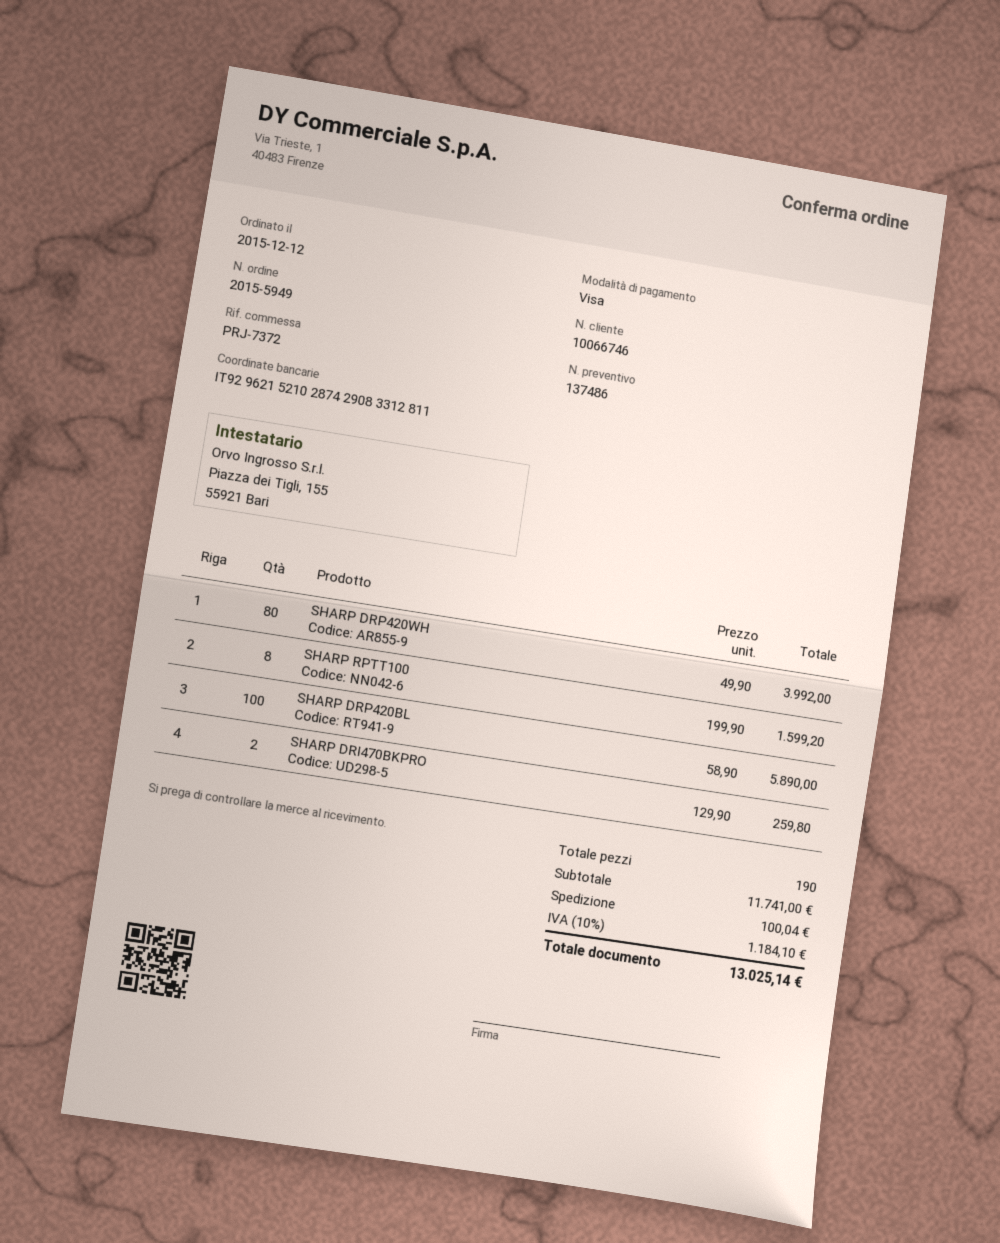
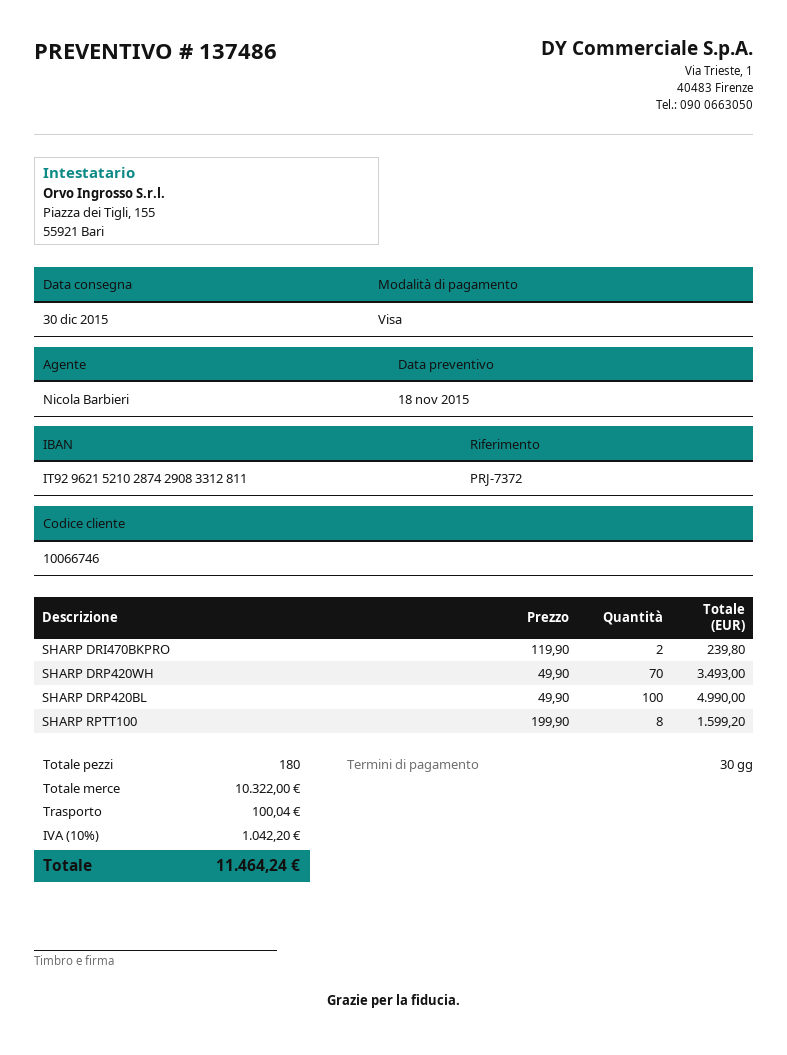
SHARP DRP420WH: 80 x 49.90 = 3992.00 -> 70 x 49.90 = 3493.00
SHARP DRP420BL: 100 x 58.90 = 5890.00 -> 100 x 49.90 = 4990.00
SHARP DRI470BKPRO: 2 x 129.90 = 259.80 -> 2 x 119.90 = 239.80
total quantity: 190 -> 180
subtotal: 11741.00 -> 10322.00
tax: 10% = 1184.10 -> 10% = 1042.20
total: 13025.14 -> 11464.24

